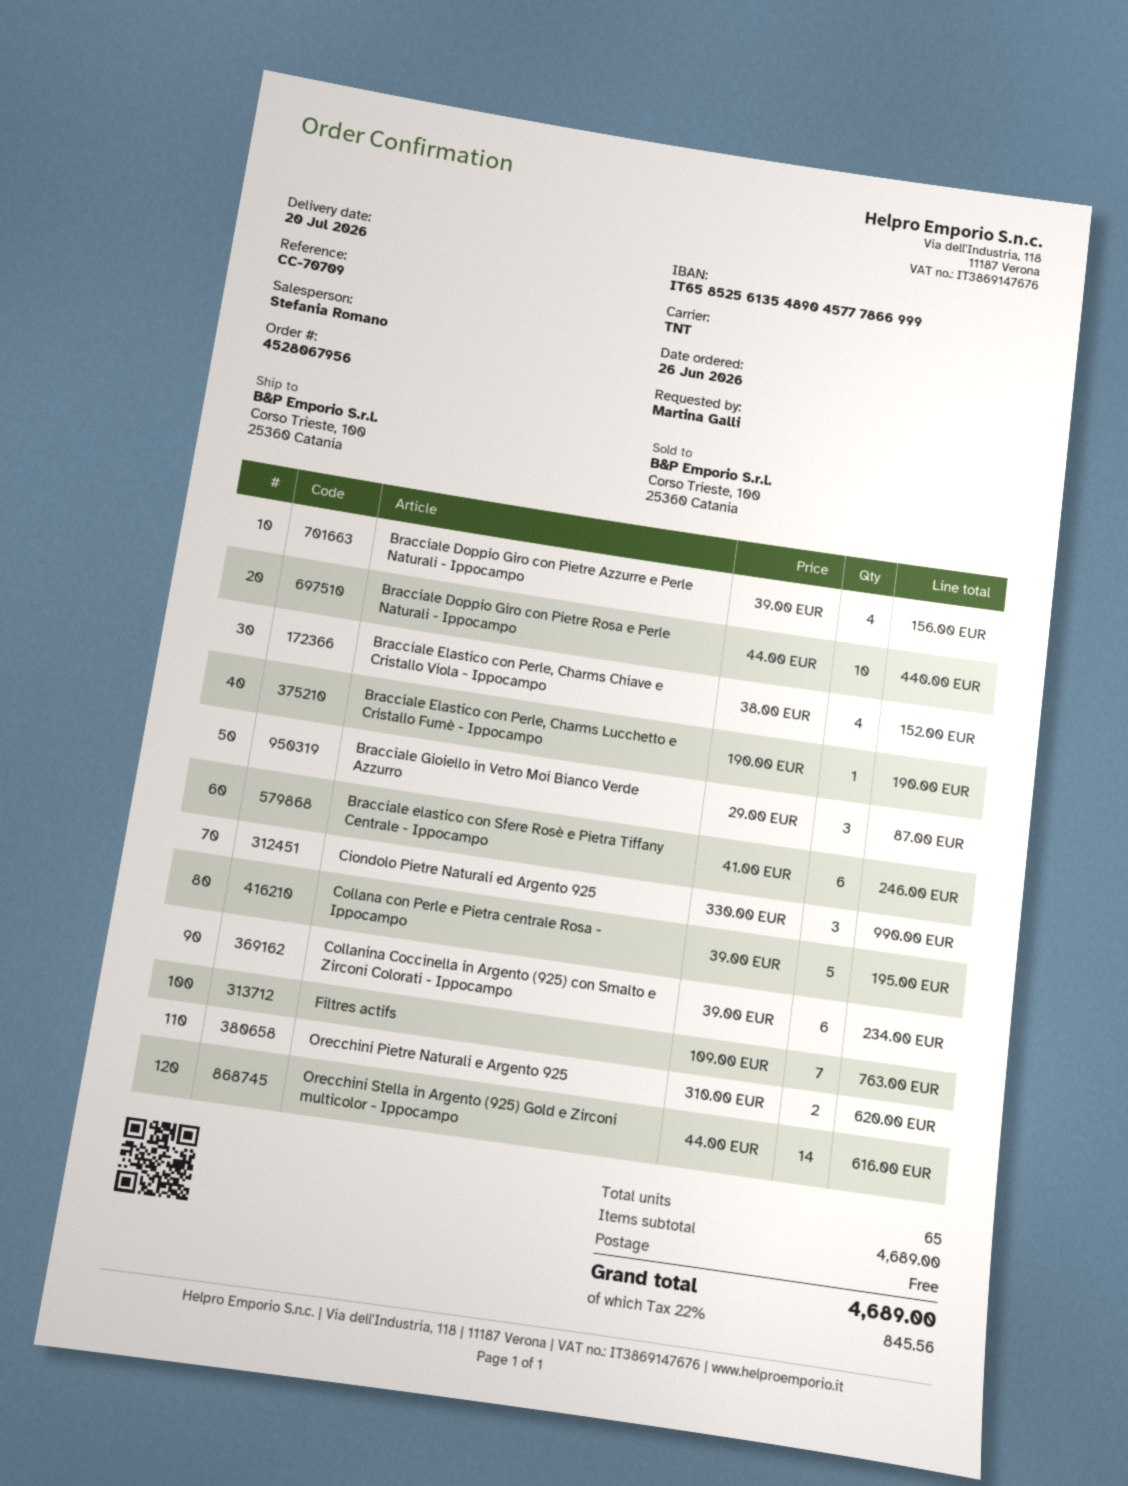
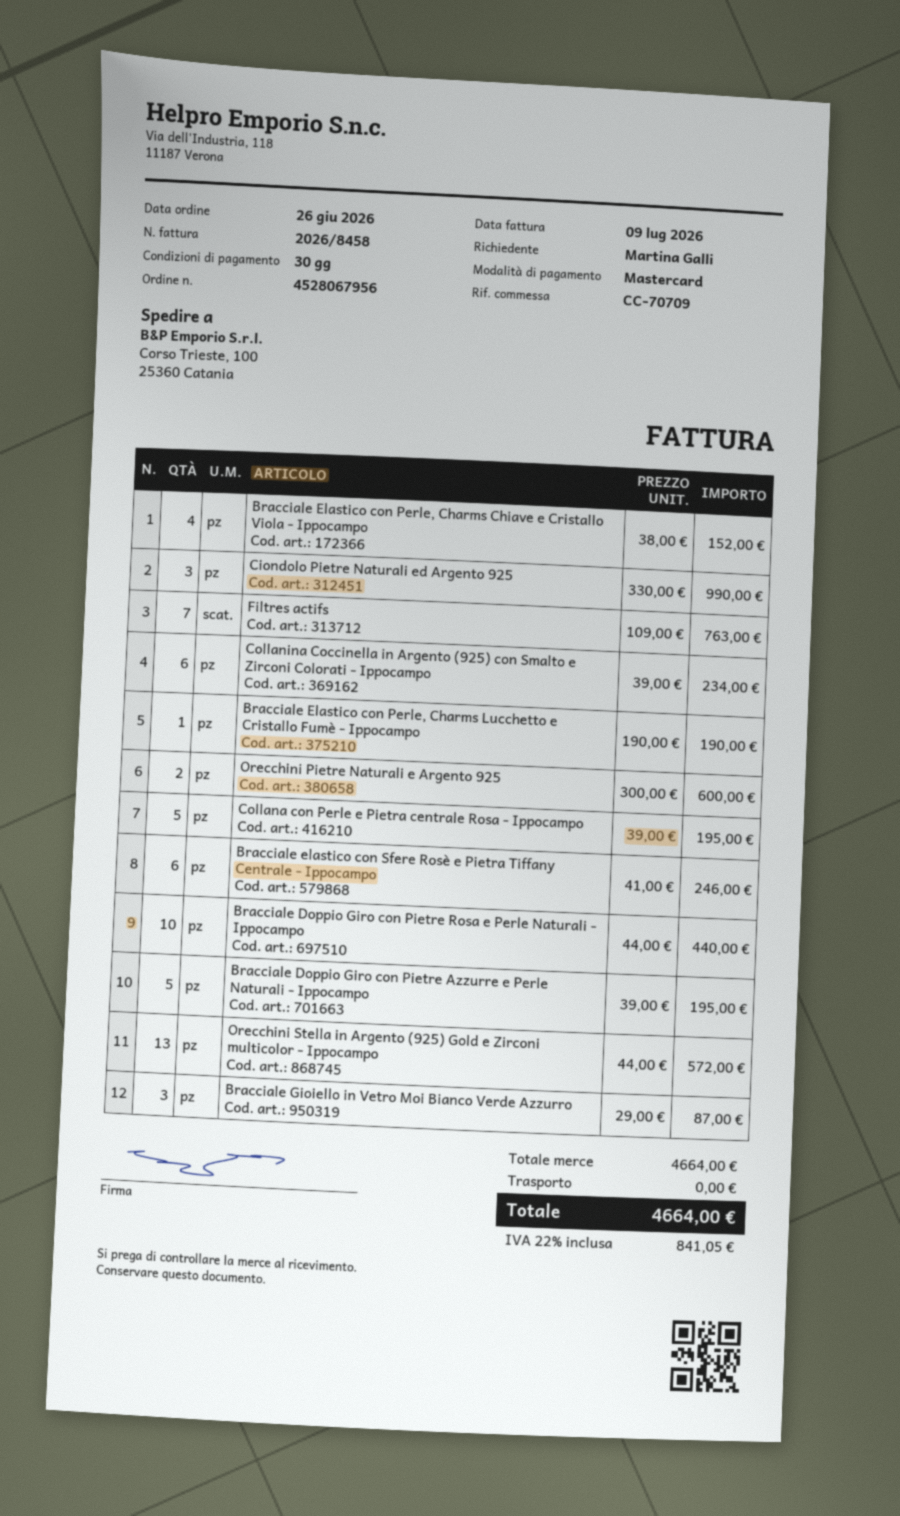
Bracciale Doppio Giro con Pietre Azzurre e Perle Naturali - Ippocampo: 4 x 39.00 = 156.00 -> 5 x 39.00 = 195.00
Orecchini Pietre Naturali e Argento 925: 2 x 310.00 = 620.00 -> 2 x 300.00 = 600.00
Orecchini Stella in Argento (925) Gold e Zirconi multicolor - Ippocampo: 14 x 44.00 = 616.00 -> 13 x 44.00 = 572.00
subtotal: 4689.00 -> 4664.00
tax: 22% = 845.56 -> 22% = 841.05
total: 4689.00 -> 4664.00

